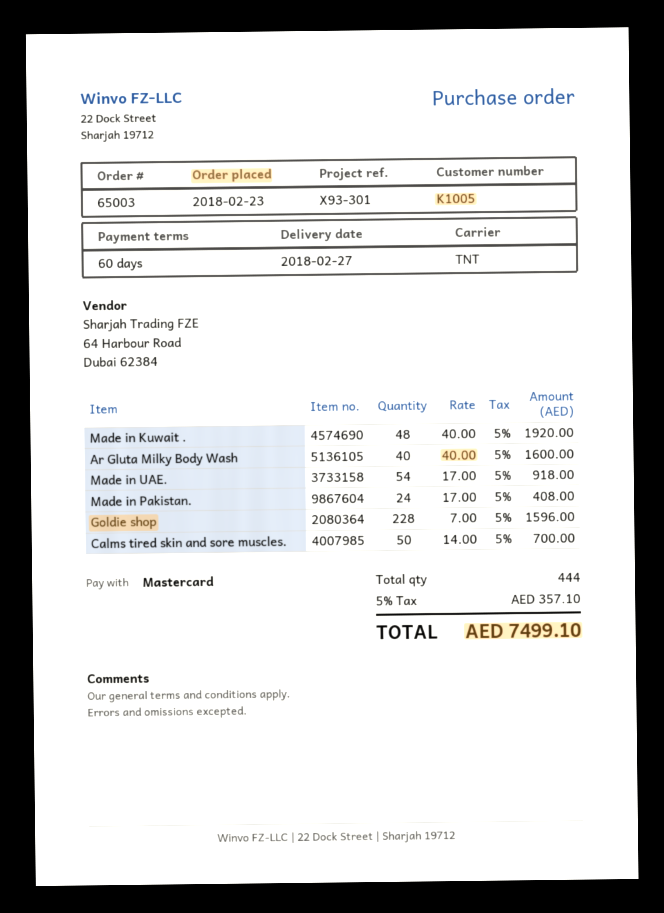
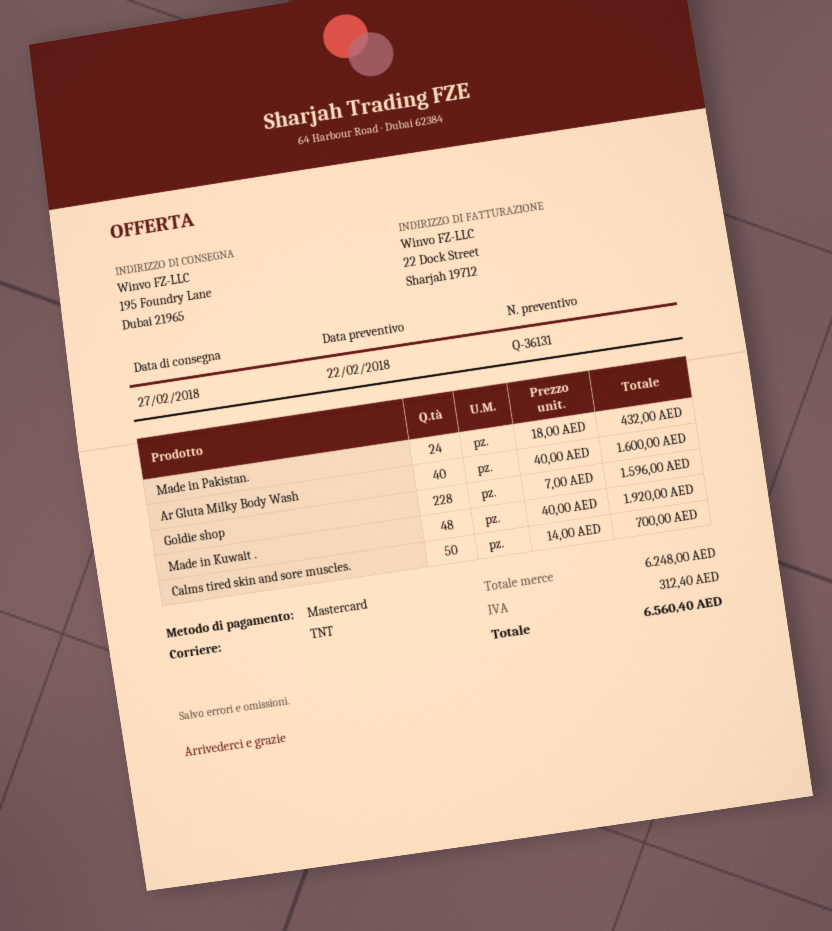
Made in UAE.: 54 x 17.00 = 918.00 -> none
Made in Pakistan.: 24 x 17.00 = 408.00 -> 24 x 18.00 = 432.00
tax: 357.10 -> 312.40
total: 7499.10 -> 6560.40

